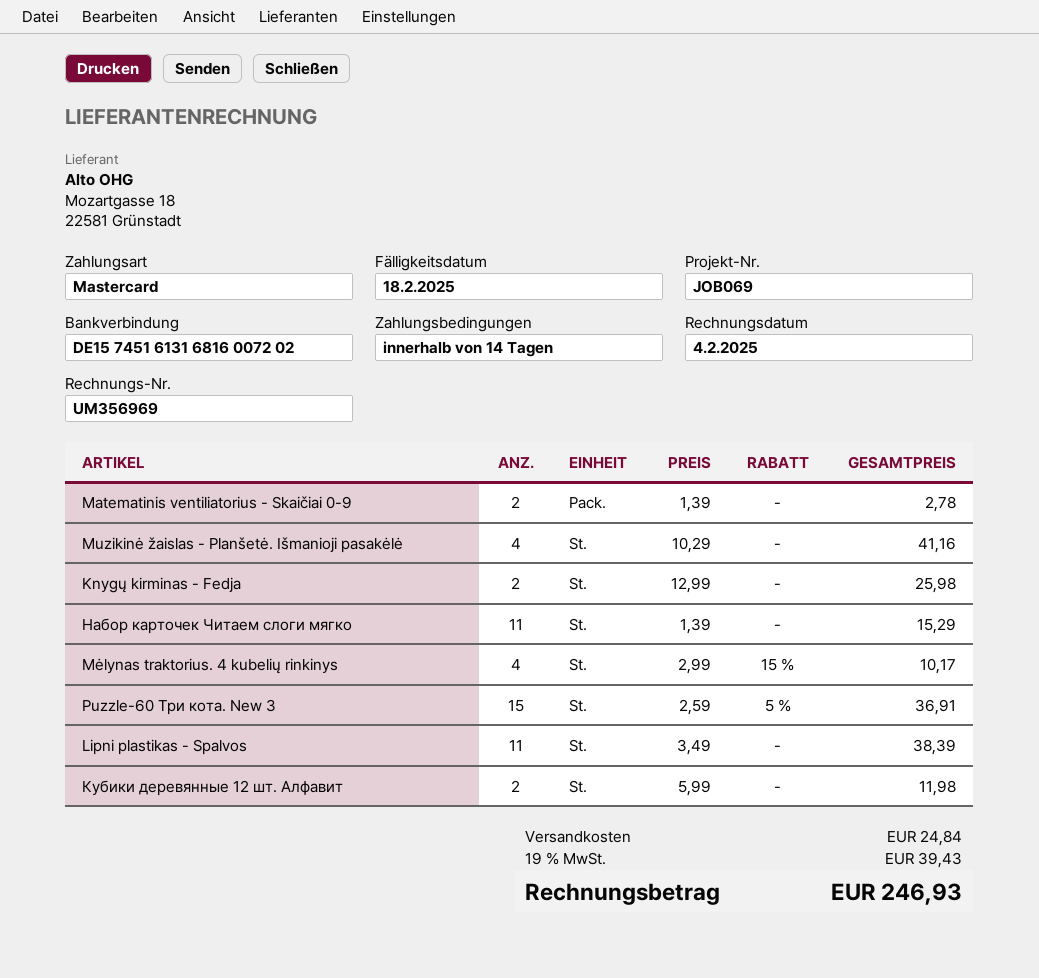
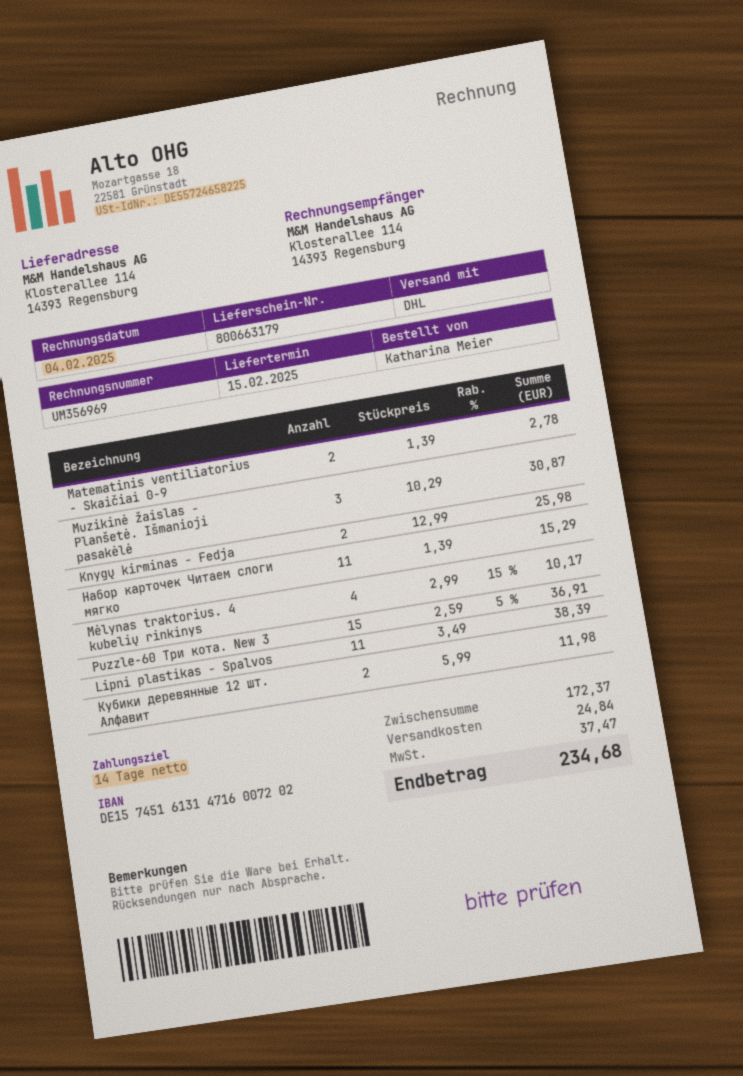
bank account: DE15745161316816007202 -> DE15745161314716007202
Muzikinė žaislas - Planšetė. Išmanioji pasakėlė: 4 x 10.29 = 41.16 -> 3 x 10.29 = 30.87
tax: 39.43 -> 37.47
total: 246.93 -> 234.68

